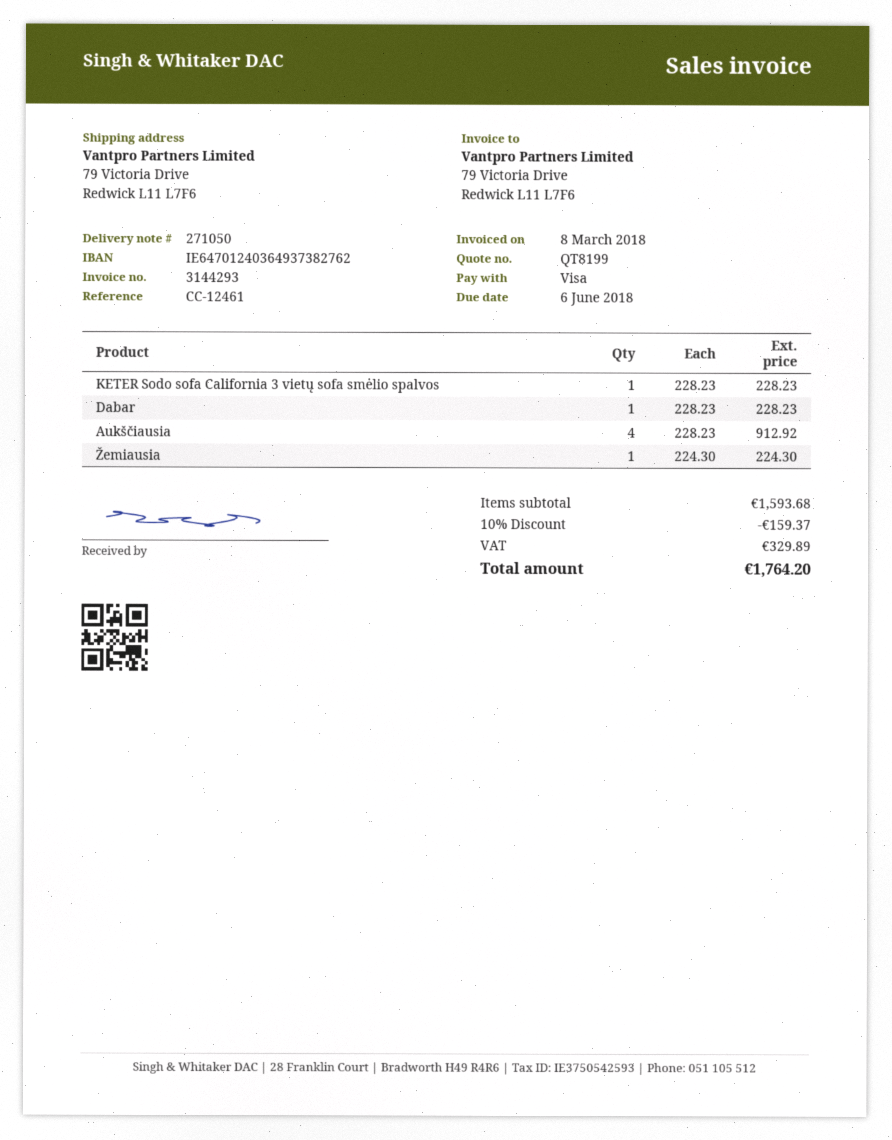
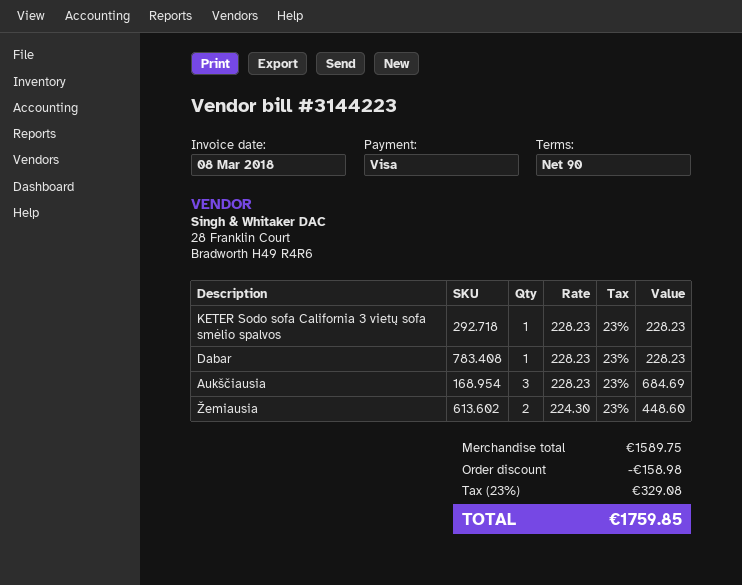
invoice number: 3144293 -> 3144223
Aukščiausia: 4 x 228.23 = 912.92 -> 3 x 228.23 = 684.69
Žemiausia: 1 x 224.30 = 224.30 -> 2 x 224.30 = 448.60
subtotal: 1593.68 -> 1589.75
discount: 159.37 -> 158.98
tax: 329.89 -> 329.08
total: 1764.20 -> 1759.85

